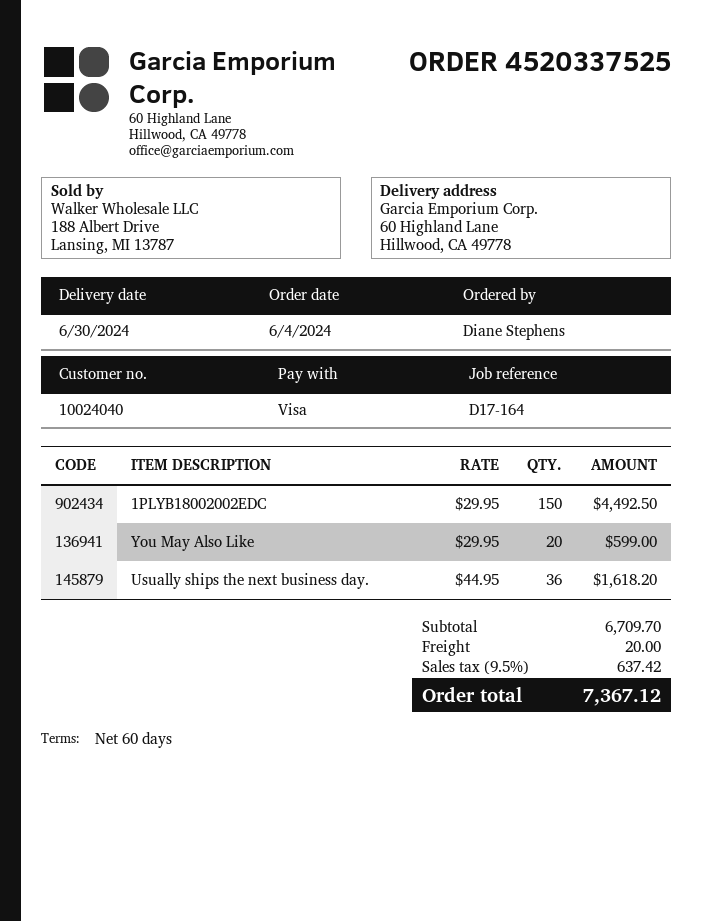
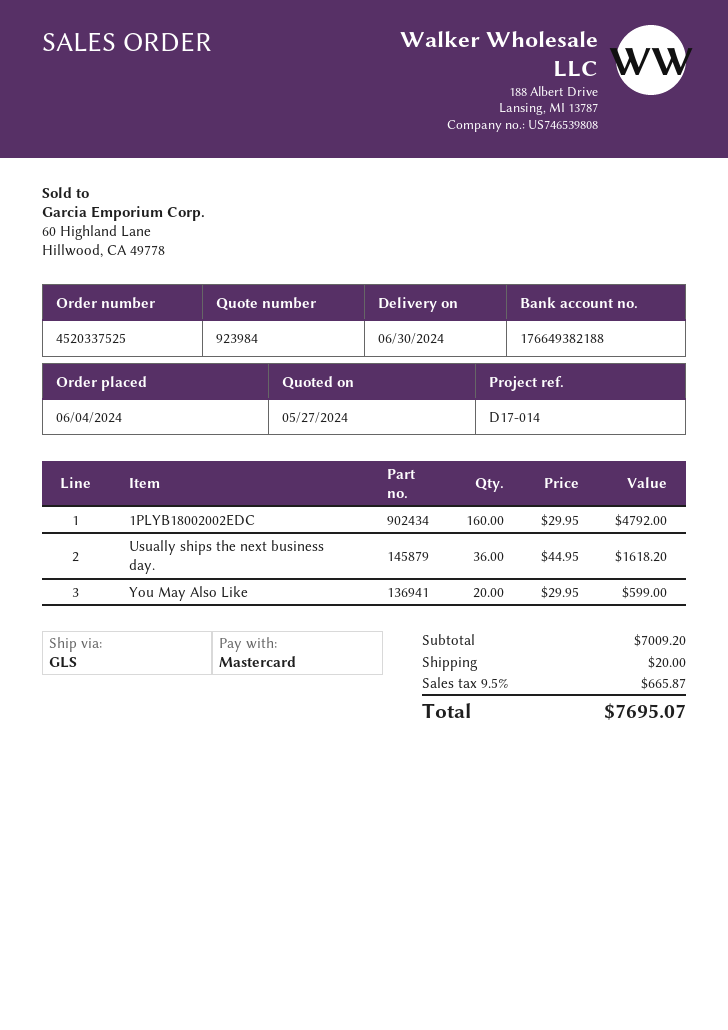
reference: D17-164 -> D17-014
payment method: Visa -> Mastercard
1PLYB18002002EDC: 150 x 29.95 = 4492.50 -> 160 x 29.95 = 4792.00
subtotal: 6709.70 -> 7009.20
tax: 9.5% = 637.42 -> 9.5% = 665.87
total: 7367.12 -> 7695.07

